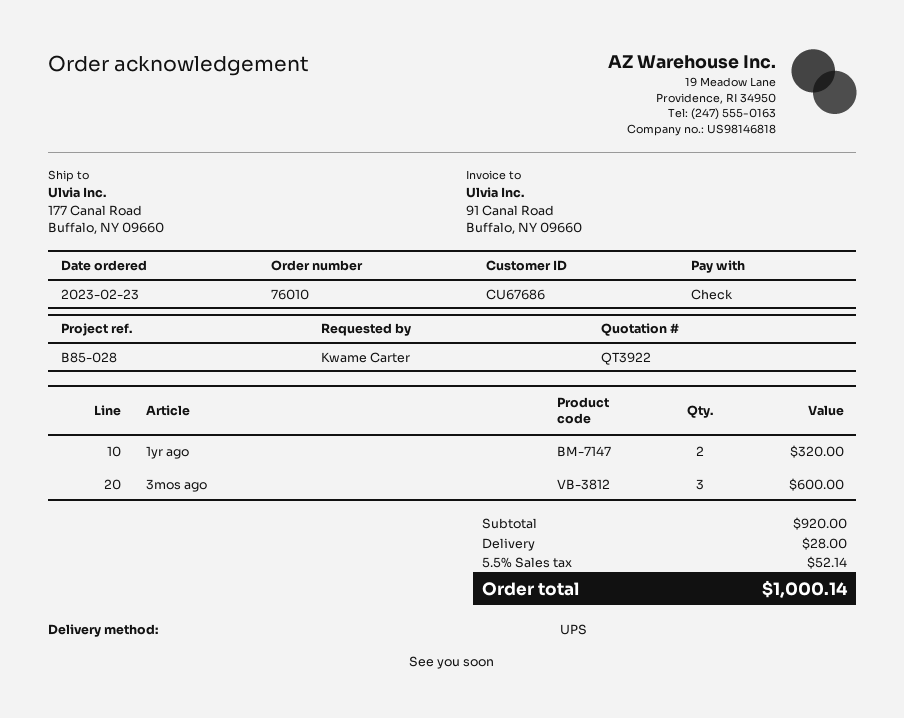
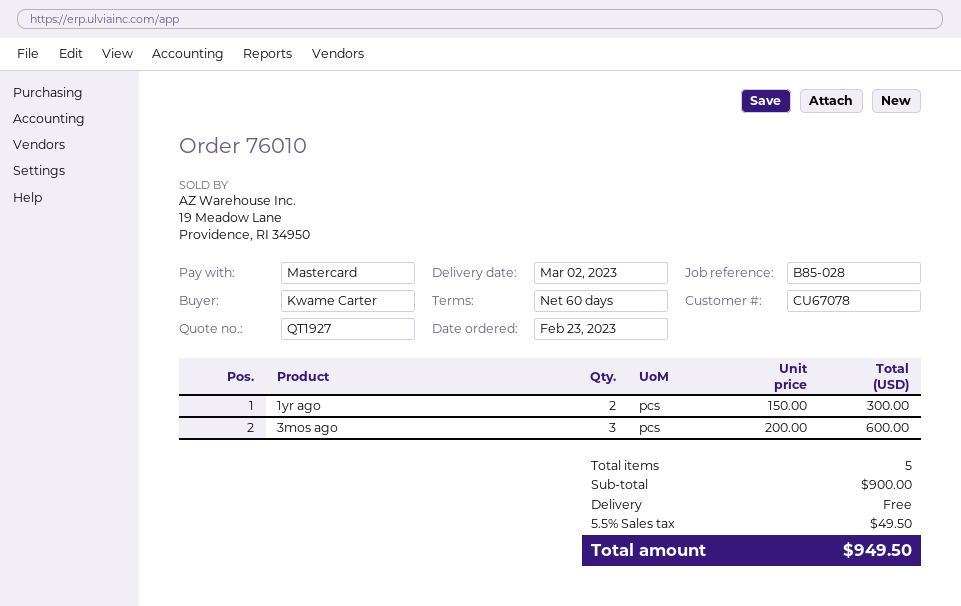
quote number: QT3922 -> QT1927
customer number: CU67686 -> CU67078
payment method: cheque -> Mastercard
1yr ago: 2 for 320.00 -> 2 for 300.00
subtotal: 920.00 -> 900.00
shipping: 28.00 -> 0.00
tax: 5.5% = 52.14 -> 5.5% = 49.50
total: 1000.14 -> 949.50

